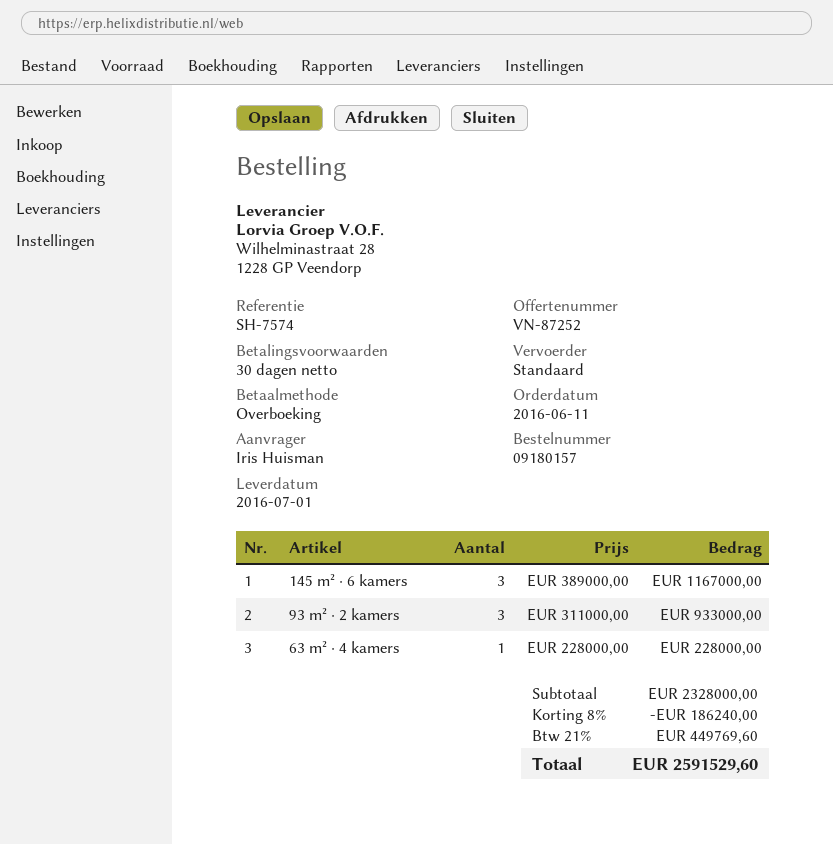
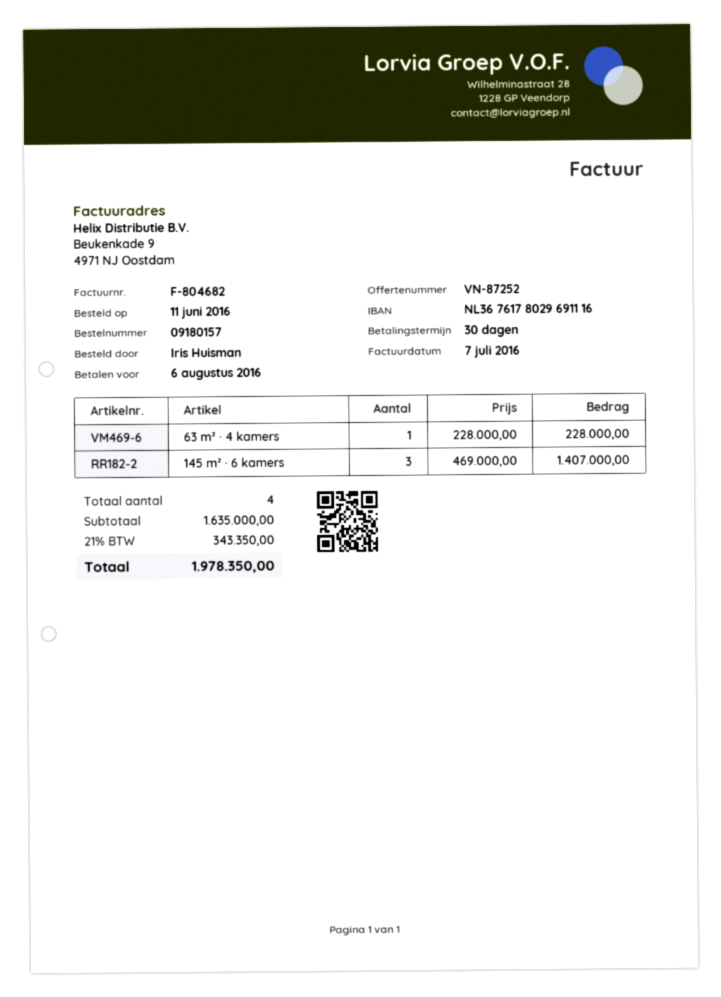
145 m² · 6 kamers: 3 x 389000.00 = 1167000.00 -> 3 x 469000.00 = 1407000.00
93 m² · 2 kamers: 3 x 311000.00 = 933000.00 -> none
subtotal: 2328000.00 -> 1635000.00
discount: 8% = 186240.00 -> none
tax: 21% = 449769.60 -> 21% = 343350.00
total: 2591529.60 -> 1978350.00

